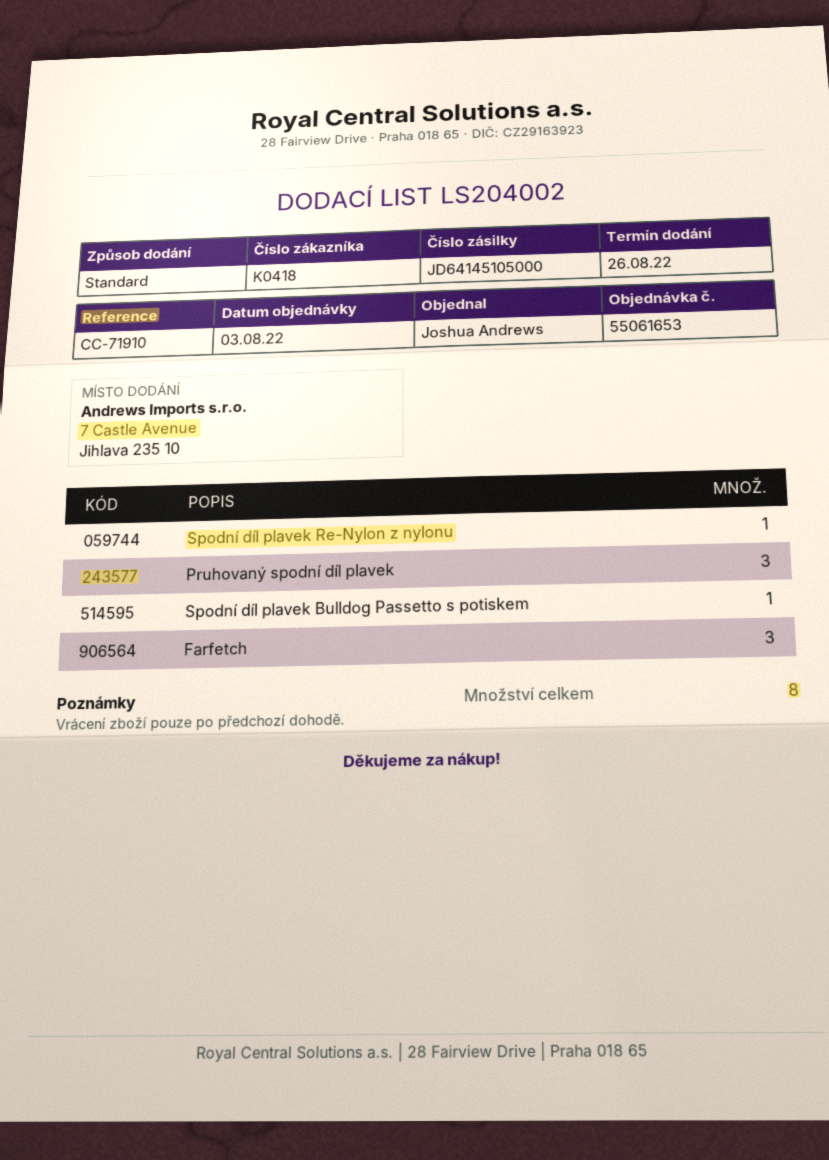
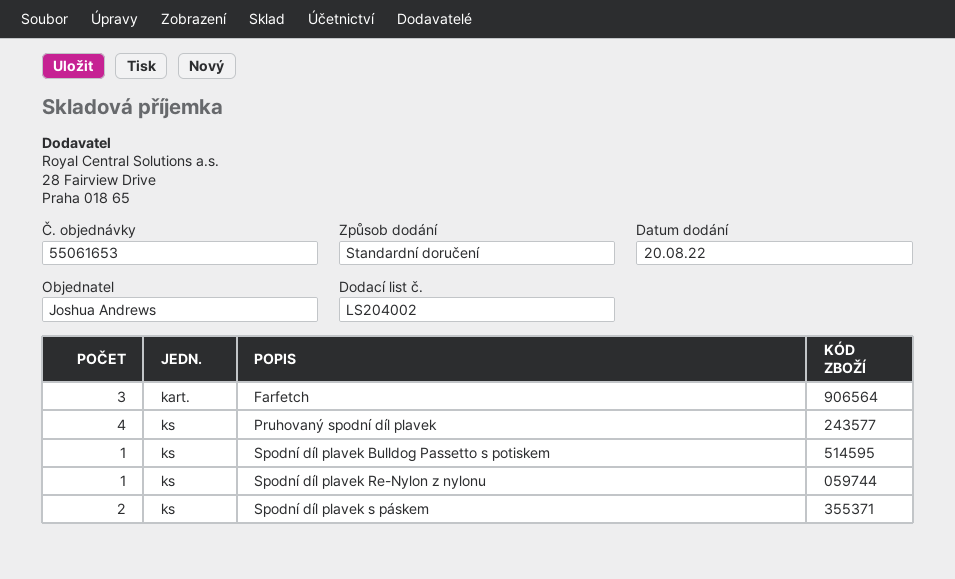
delivery date: 2022-08-26 -> 2022-08-20
Pruhovaný spodní díl plavek: 3 -> 4
Spodní díl plavek s páskem: none -> 2

